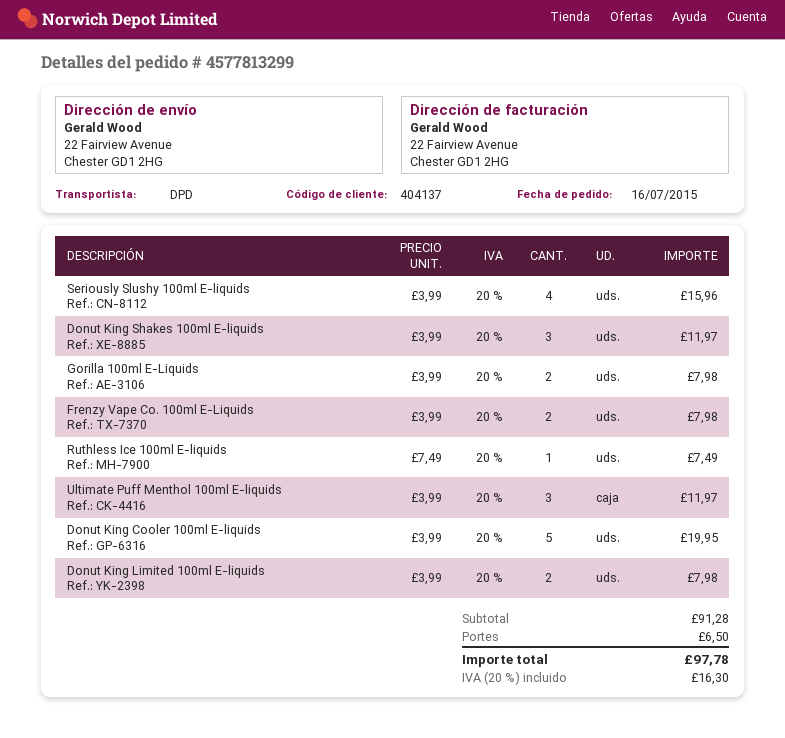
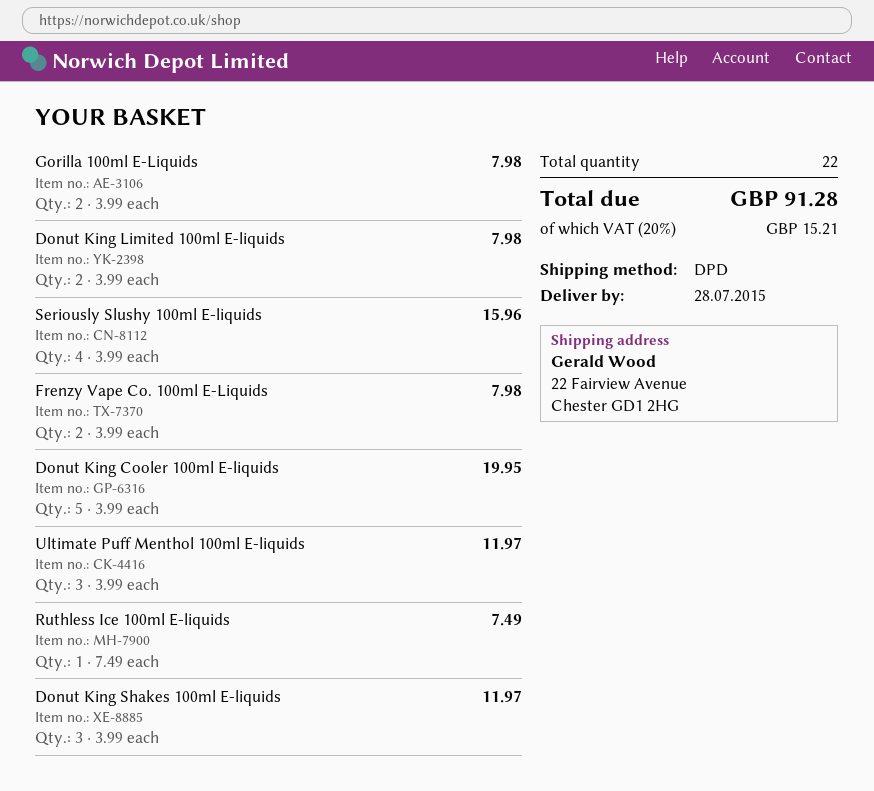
shipping: 6.50 -> none
tax: 20% = 16.30 -> 20% = 15.21
total: 97.78 -> 91.28

